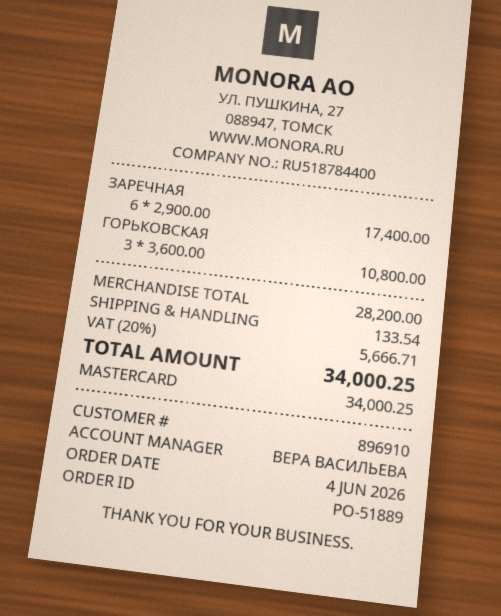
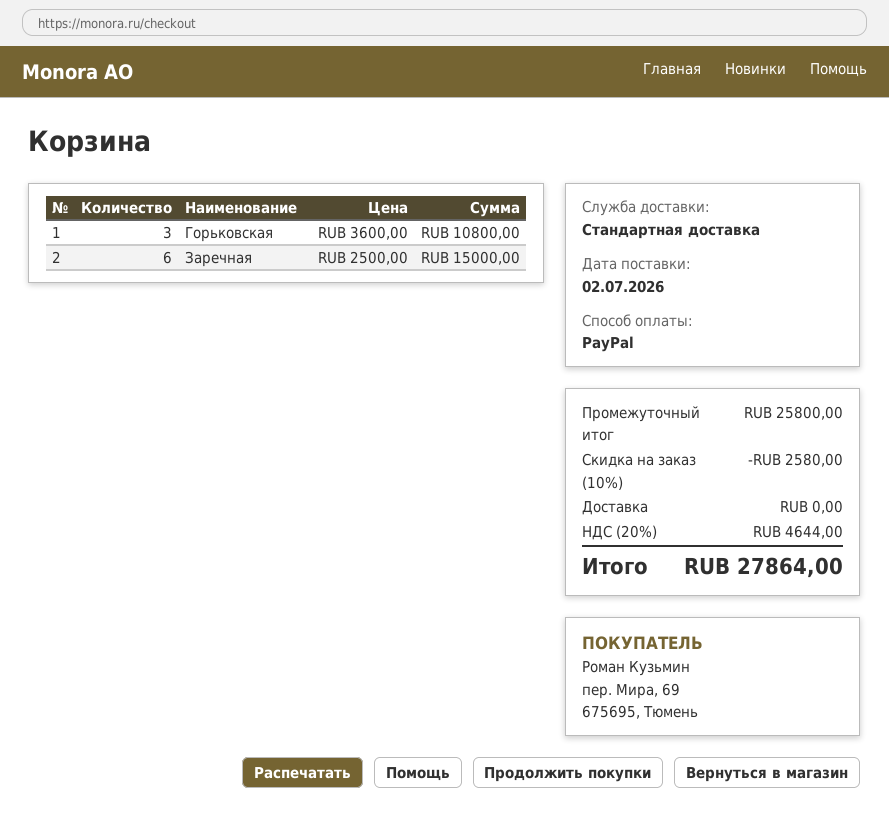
payment method: Mastercard -> PayPal
ЗАРЕЧНАЯ: 6 x 2900.00 = 17400.00 -> 6 x 2500.00 = 15000.00
subtotal: 28200.00 -> 25800.00
discount: none -> 10% = 2580.00
shipping: 133.54 -> 0.00
tax: 20% = 5666.71 -> 20% = 4644.00
total: 34000.25 -> 27864.00

